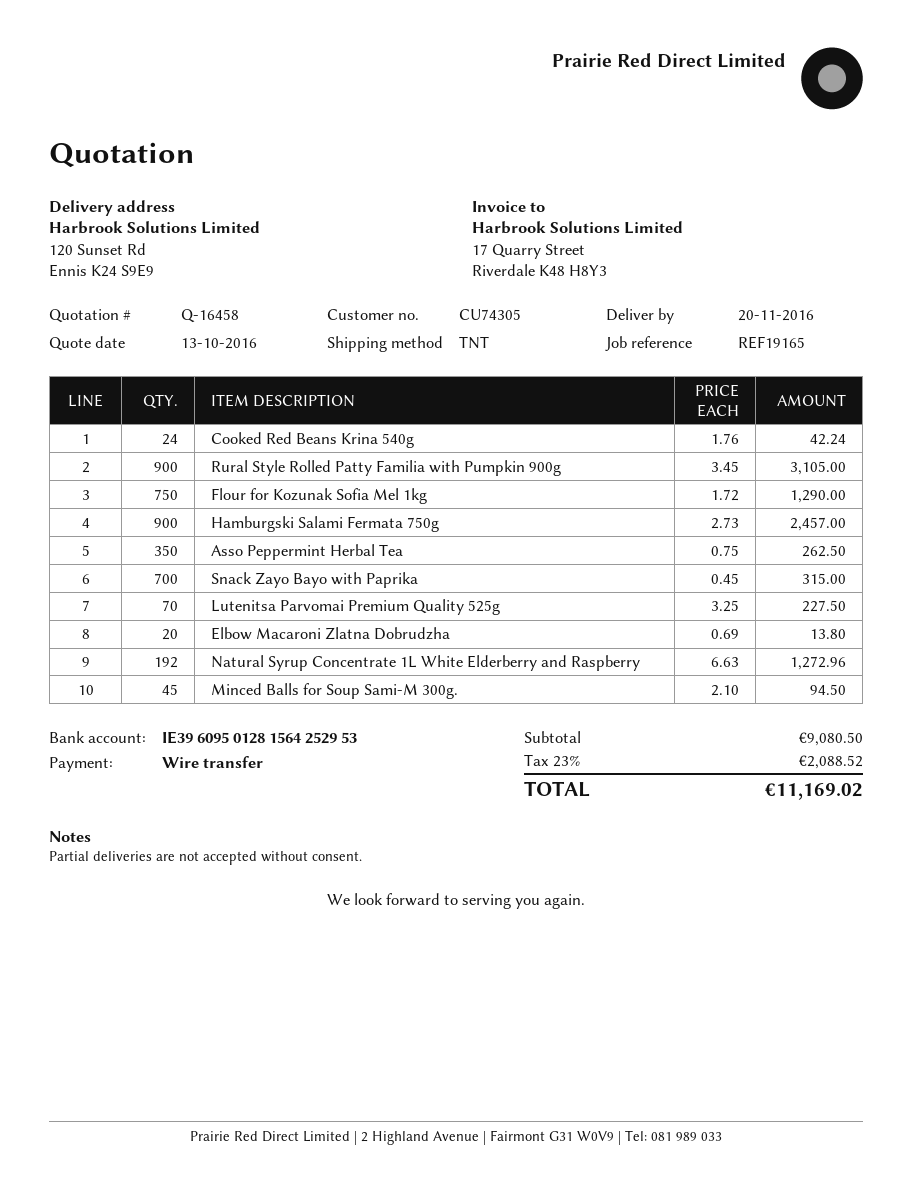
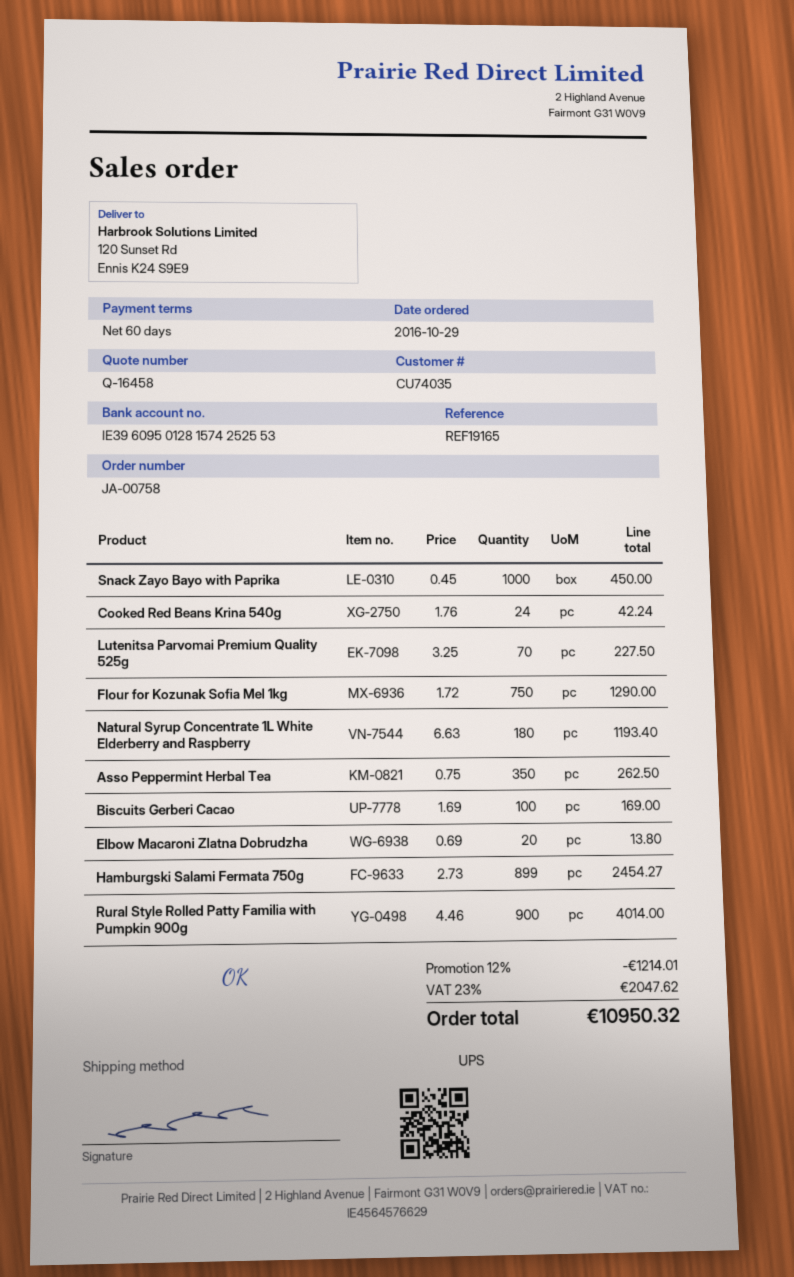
customer number: CU74305 -> CU74035
bank account: IE39609501281564252953 -> IE39609501281574252553
shipping method: TNT -> UPS
Rural Style Rolled Patty Familia with Pumpkin 900g: 900 x 3.45 = 3105.00 -> 900 x 4.46 = 4014.00
Hamburgski Salami Fermata 750g: 900 x 2.73 = 2457.00 -> 899 x 2.73 = 2454.27
Snack Zayo Bayo with Paprika: 700 x 0.45 = 315.00 -> 1000 x 0.45 = 450.00
Natural Syrup Concentrate 1L White Elderberry and Raspberry: 192 x 6.63 = 1272.96 -> 180 x 6.63 = 1193.40
Minced Balls for Soup Sami-M 300g.: 45 x 2.10 = 94.50 -> none
Biscuits Gerberi Cacao: none -> 100 x 1.69 = 169.00
discount: none -> 12% = 1214.01
tax: 23% = 2088.52 -> 23% = 2047.62
total: 11169.02 -> 10950.32

